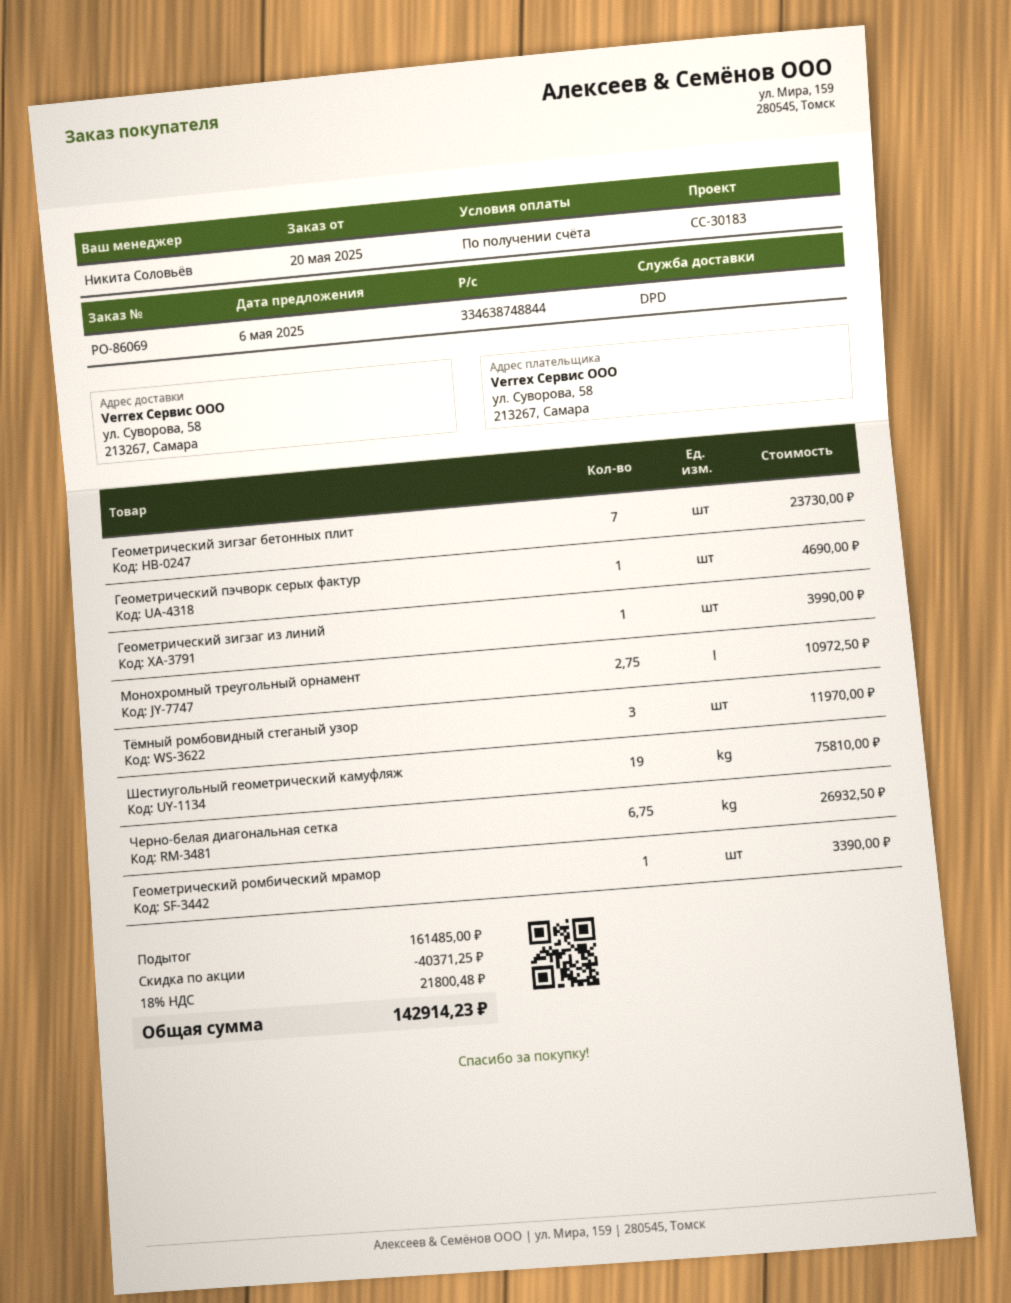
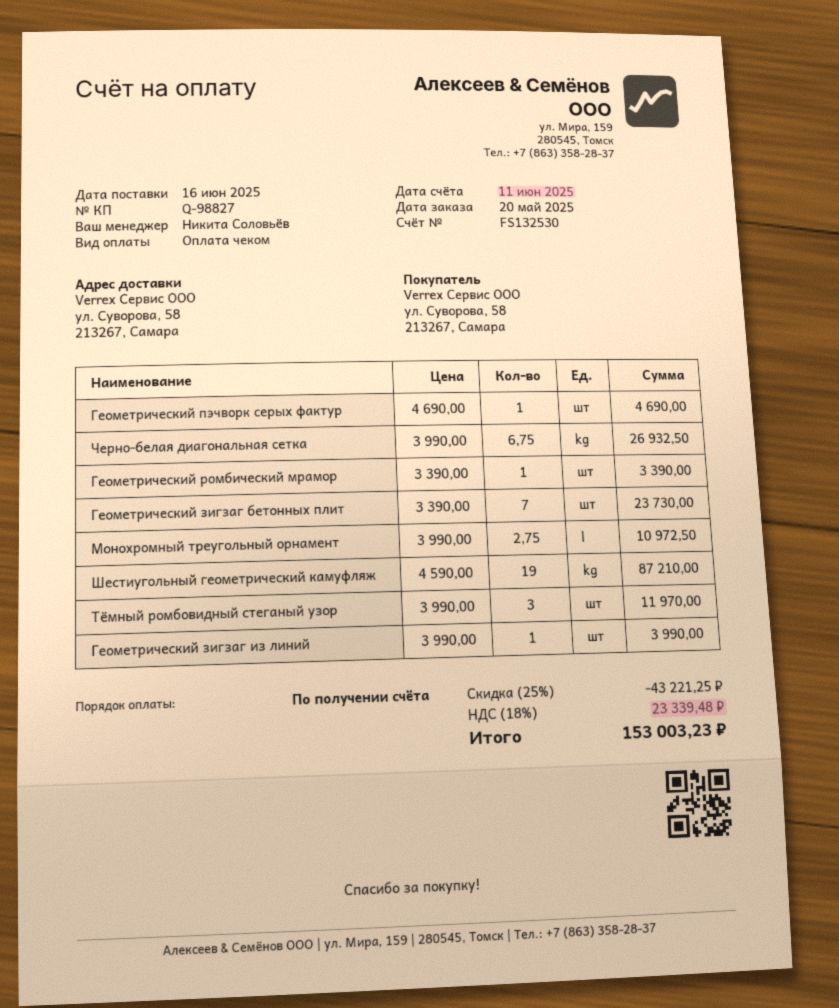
Шестиугольный геометрический камуфляж: 19 for 75810.00 -> 19 for 87210.00
discount: 40371.25 -> 43221.25
tax: 18% = 21800.48 -> 18% = 23339.48
total: 142914.23 -> 153003.23

